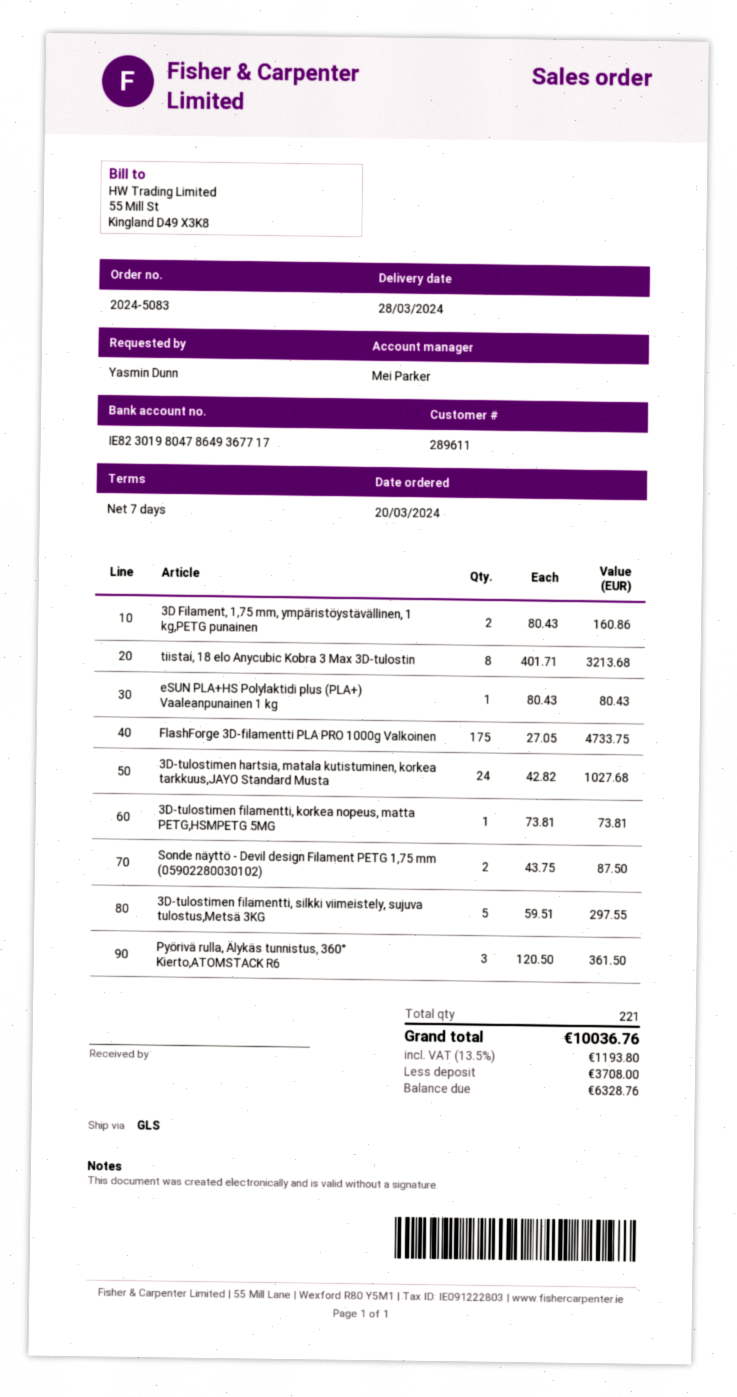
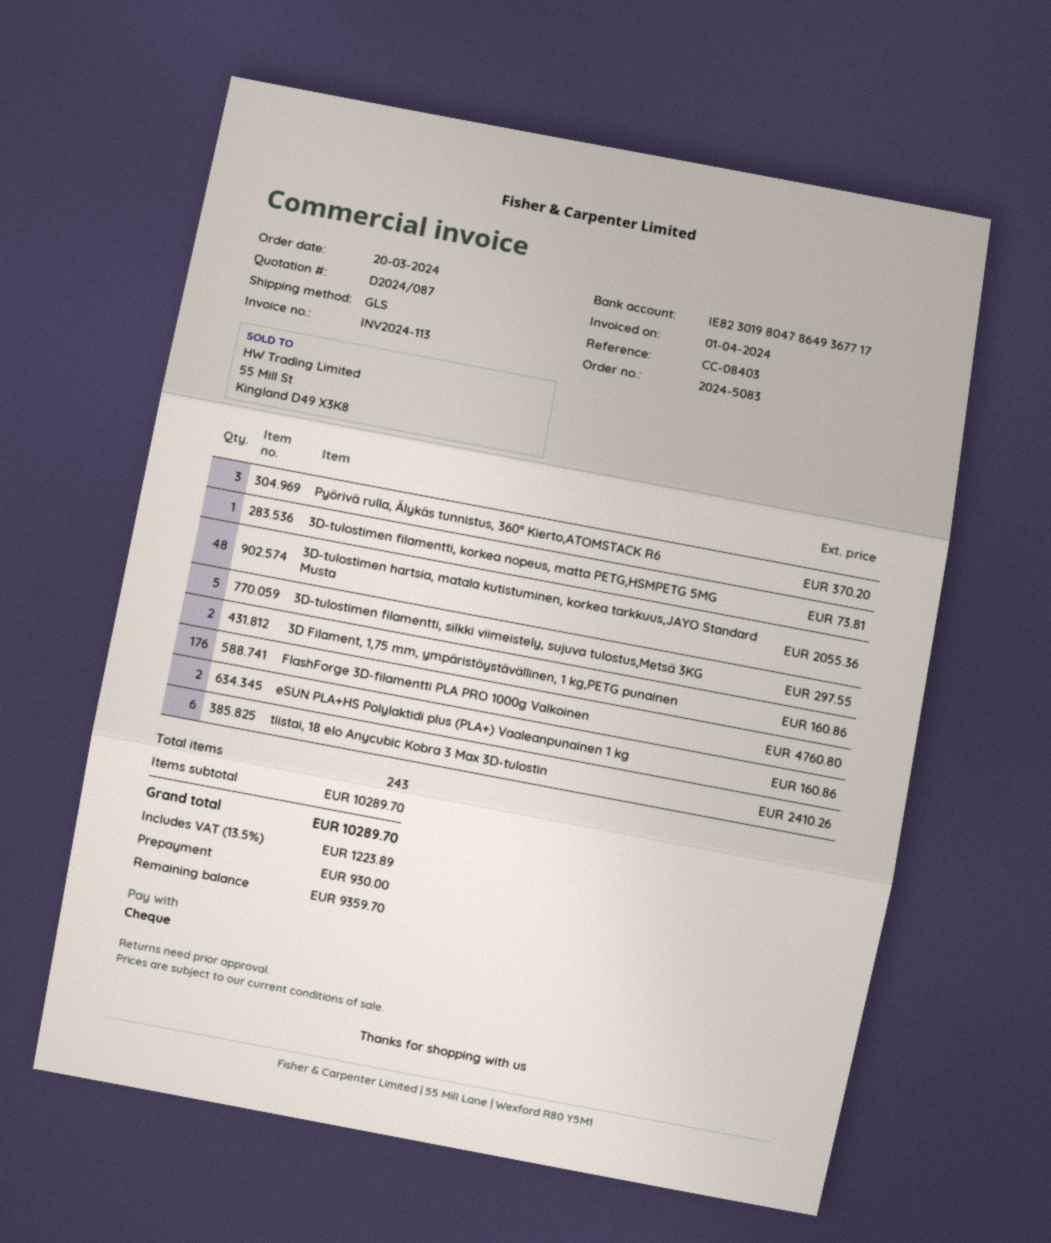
tiistai, 18 elo Anycubic Kobra 3 Max 3D-tulostin: 8 for 3213.68 -> 6 for 2410.26
eSUN PLA+HS Polylaktidi plus (PLA+) Vaaleanpunainen 1 kg: 1 for 80.43 -> 2 for 160.86
FlashForge 3D-filamentti PLA PRO 1000g Valkoinen: 175 for 4733.75 -> 176 for 4760.80
3D-tulostimen hartsia, matala kutistuminen, korkea tarkkuus,JAYO Standard Musta: 24 for 1027.68 -> 48 for 2055.36
Sonde näyttö - Devil design Filament PETG 1,75 mm (05902280030102): 2 for 87.50 -> none
Pyörivä rulla, Älykäs tunnistus, 360° Kierto,ATOMSTACK R6: 3 for 361.50 -> 3 for 370.20
total quantity: 221 -> 243
tax: 13.5% = 1193.80 -> 13.5% = 1223.89
total: 10036.76 -> 10289.70
deposit: 3708.00 -> 930.00
balance: 6328.76 -> 9359.70

